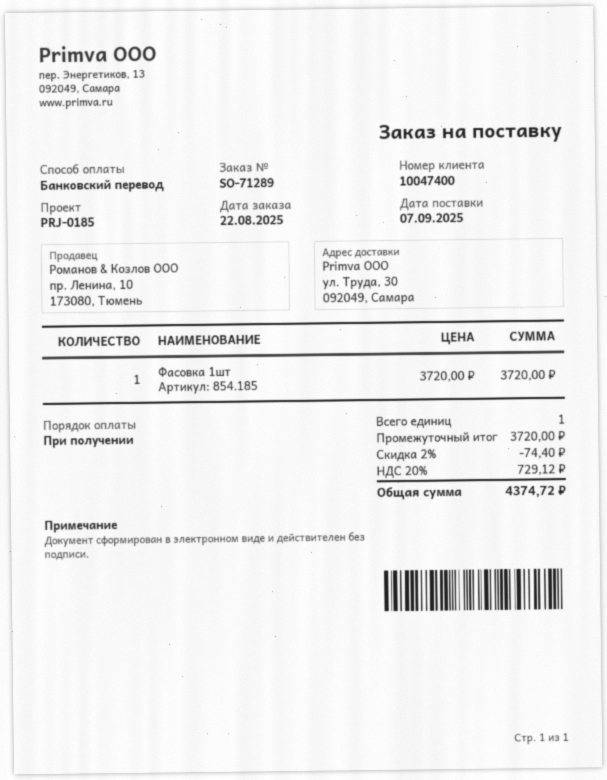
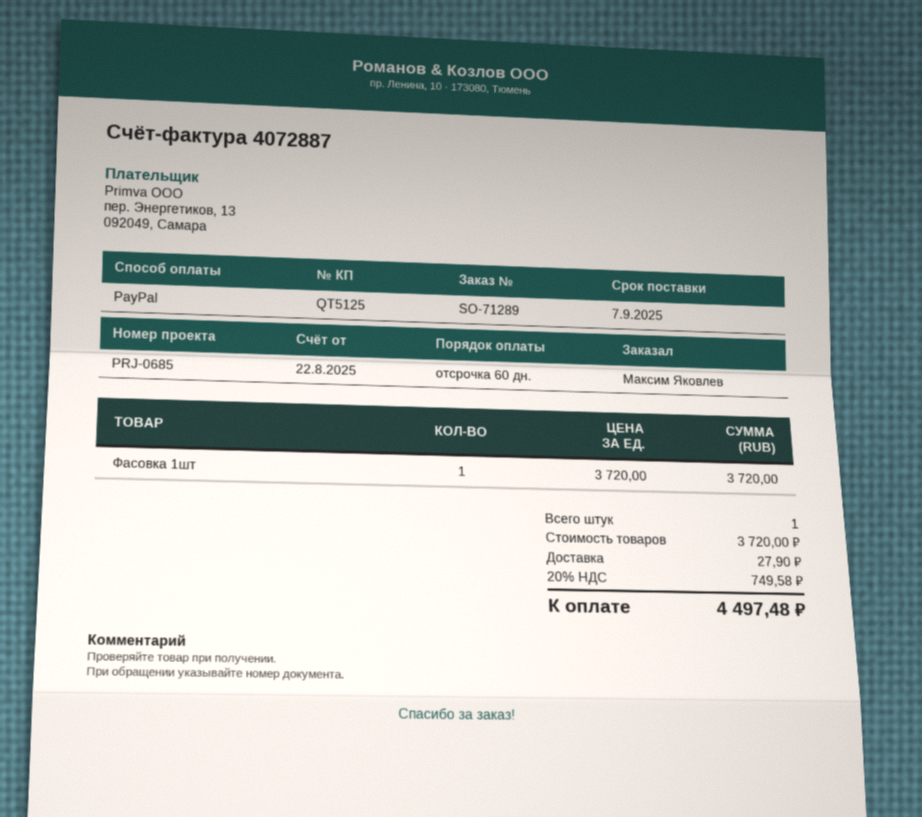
payment terms: on receipt -> 60 days
reference: PRJ-0185 -> PRJ-0685
payment method: bank transfer -> PayPal
discount: 2% = 74.40 -> none
shipping: none -> 27.90
tax: 20% = 729.12 -> 20% = 749.58
total: 4374.72 -> 4497.48

